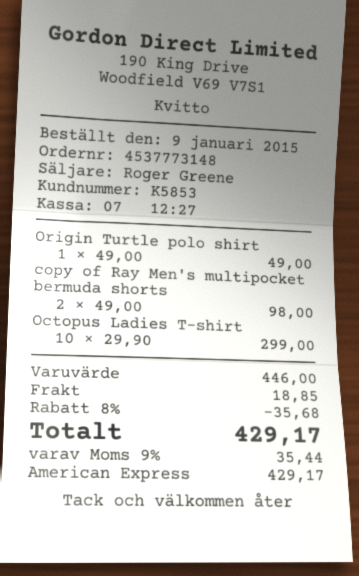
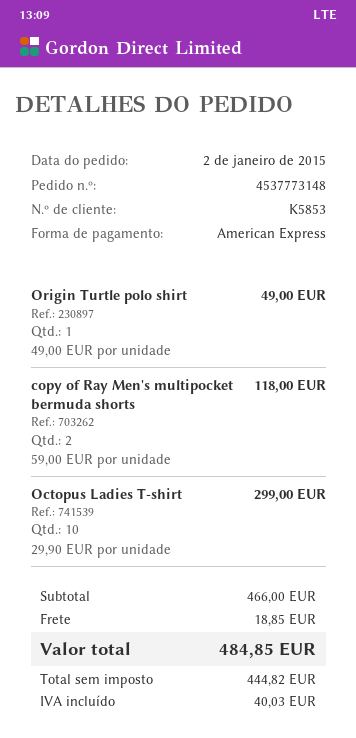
order date: 2015-01-09 -> 2015-01-02
copy of Ray Men's multipocket bermuda shorts: 2 x 49.00 = 98.00 -> 2 x 59.00 = 118.00
subtotal: 446.00 -> 466.00
discount: 8% = 35.68 -> none
tax: 35.44 -> 40.03
total: 429.17 -> 484.85

